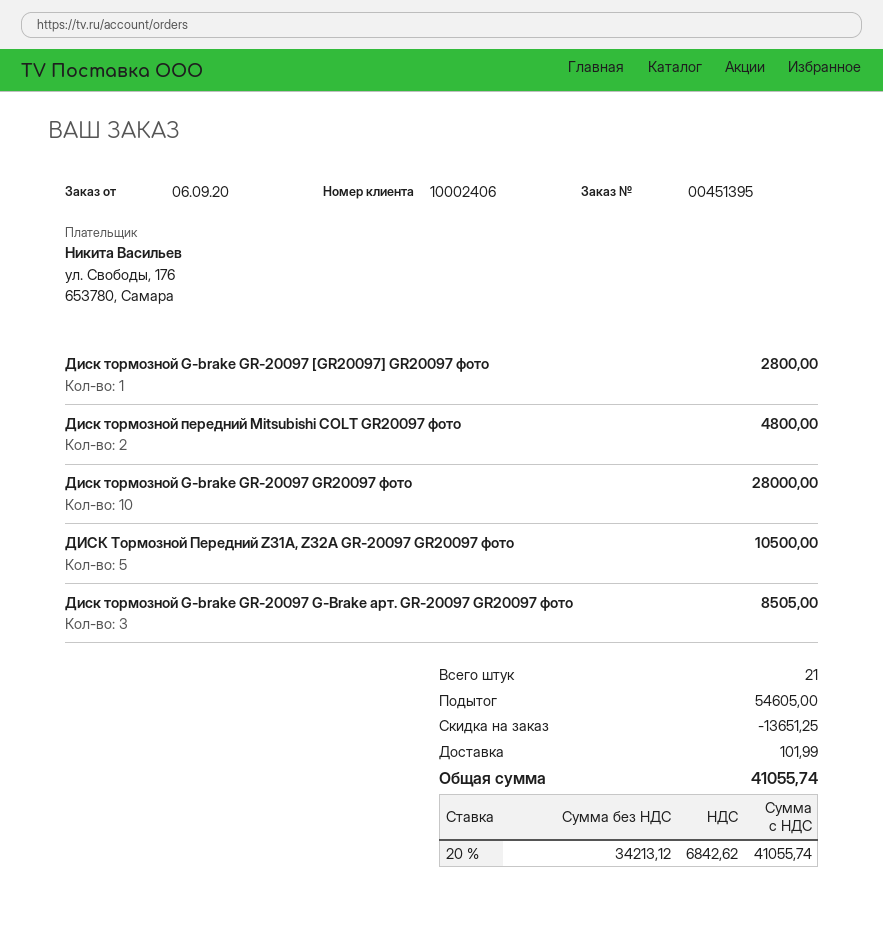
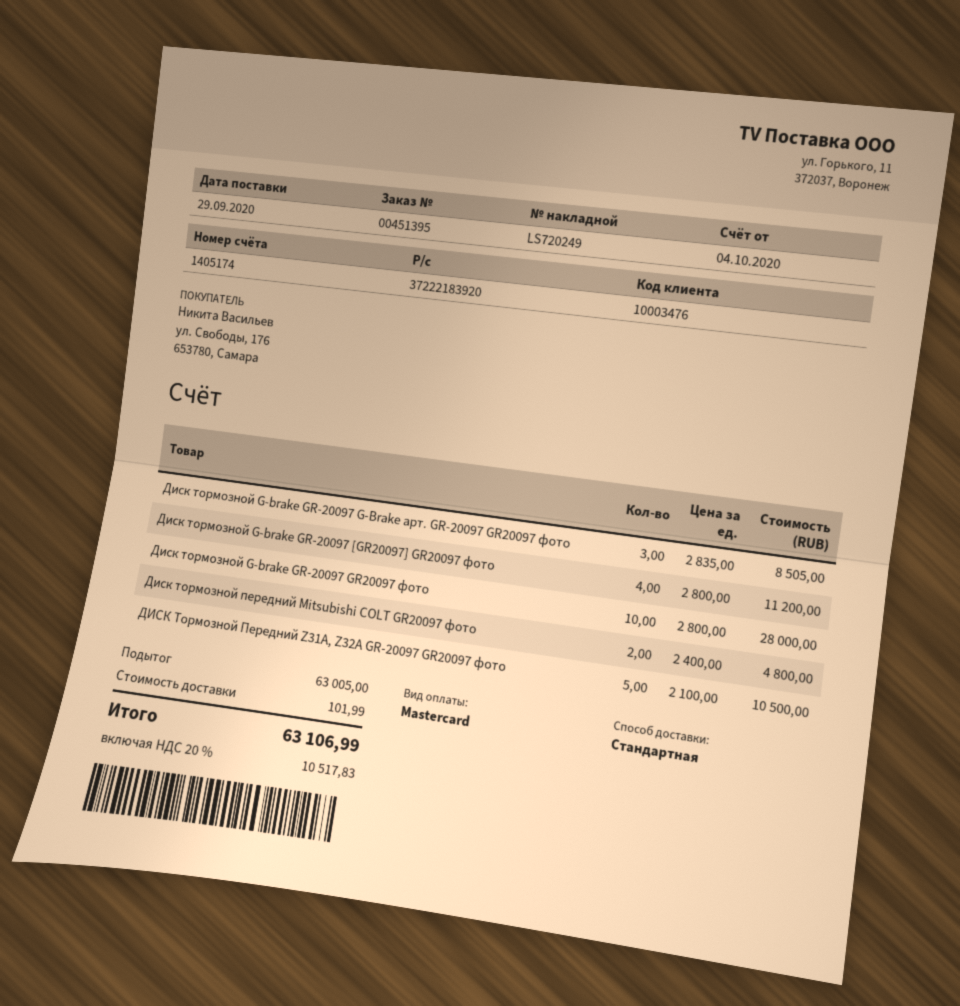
customer number: 10002406 -> 10003476
Диск тормозной G-brake GR-20097 [GR20097] GR20097 фото: 1 for 2800.00 -> 4 for 11200.00
subtotal: 54605.00 -> 63005.00
discount: 13651.25 -> none
tax: 20% = 6842.62 -> 20% = 10517.83
total: 41055.74 -> 63106.99

